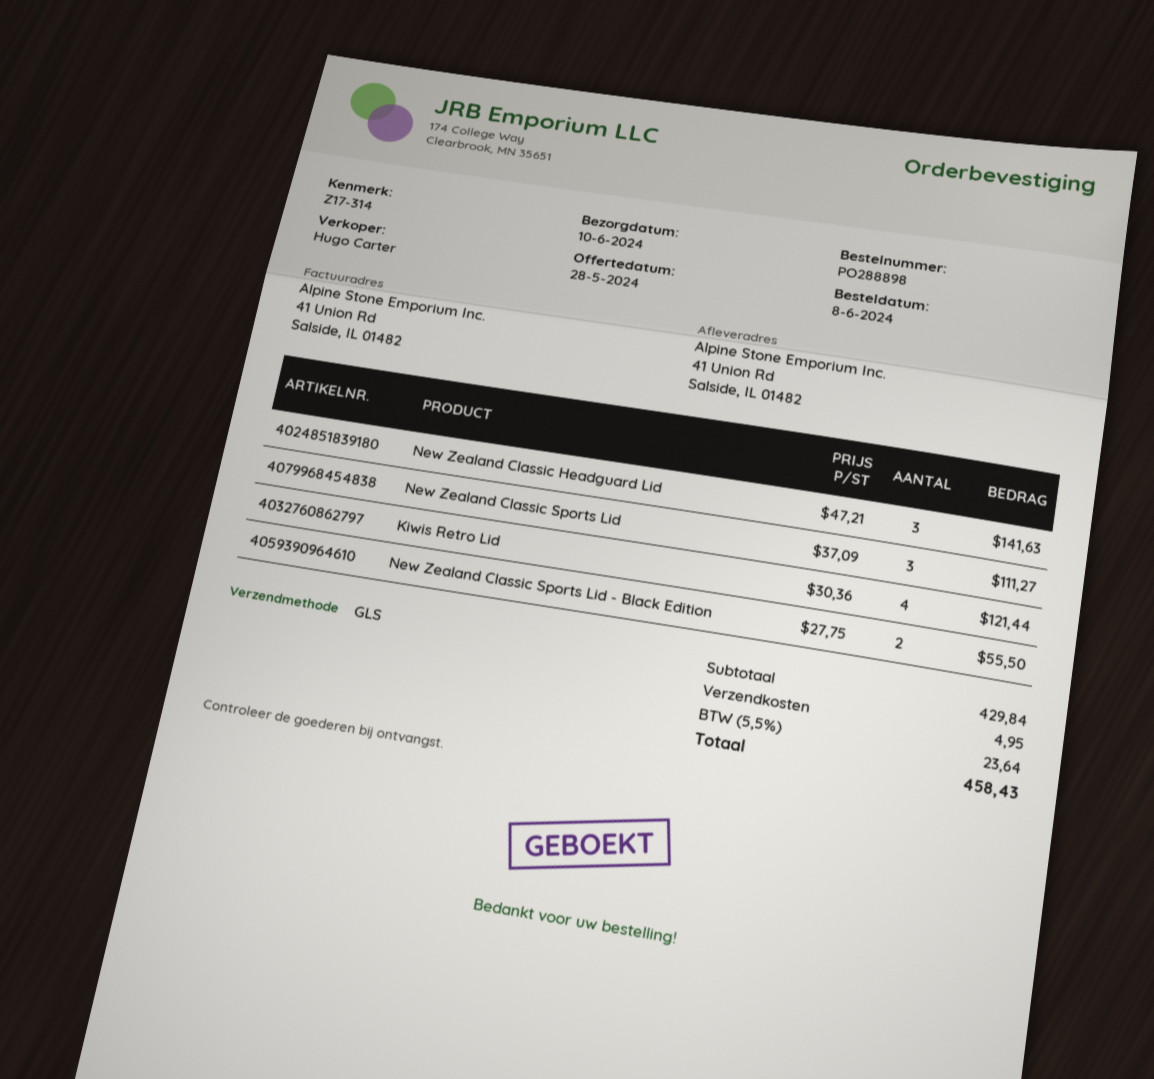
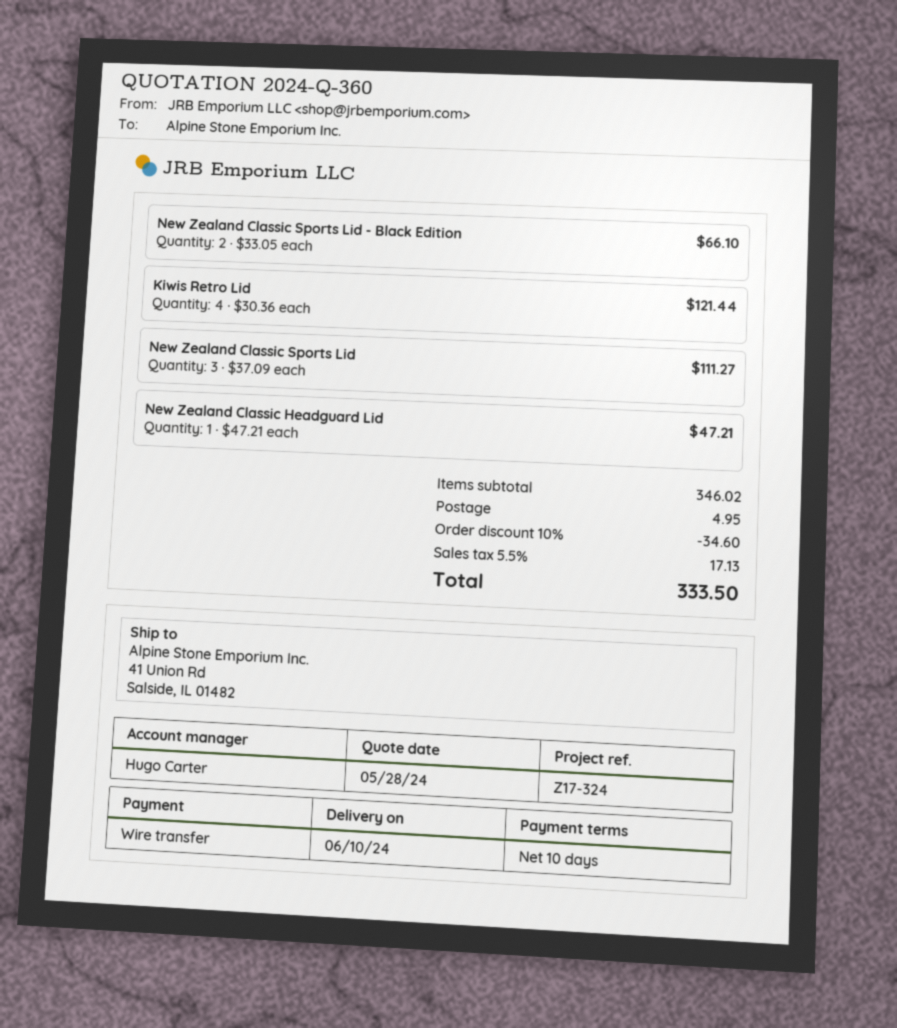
reference: Z17-314 -> Z17-324
New Zealand Classic Headguard Lid: 3 x 47.21 = 141.63 -> 1 x 47.21 = 47.21
New Zealand Classic Sports Lid - Black Edition: 2 x 27.75 = 55.50 -> 2 x 33.05 = 66.10
subtotal: 429.84 -> 346.02
discount: none -> 10% = 34.60
tax: 5.5% = 23.64 -> 5.5% = 17.13
total: 458.43 -> 333.50

